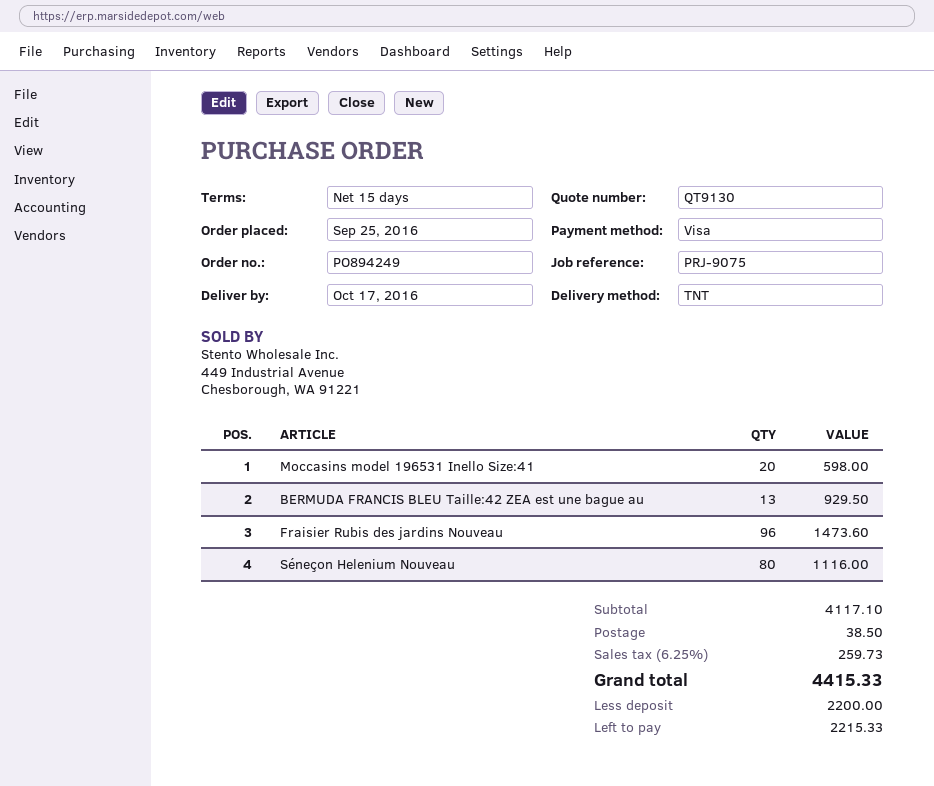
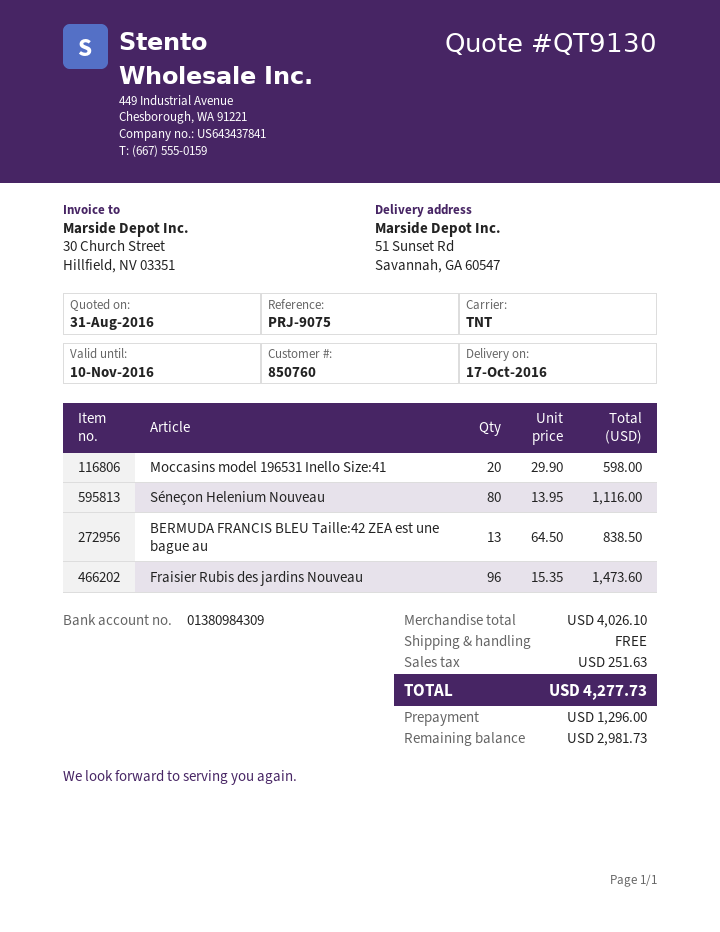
BERMUDA FRANCIS BLEU Taille:42 ZEA est une bague au: 13 for 929.50 -> 13 for 838.50
subtotal: 4117.10 -> 4026.10
shipping: 38.50 -> 0.00
tax: 259.73 -> 251.63
total: 4415.33 -> 4277.73
deposit: 2200.00 -> 1296.00
balance: 2215.33 -> 2981.73

